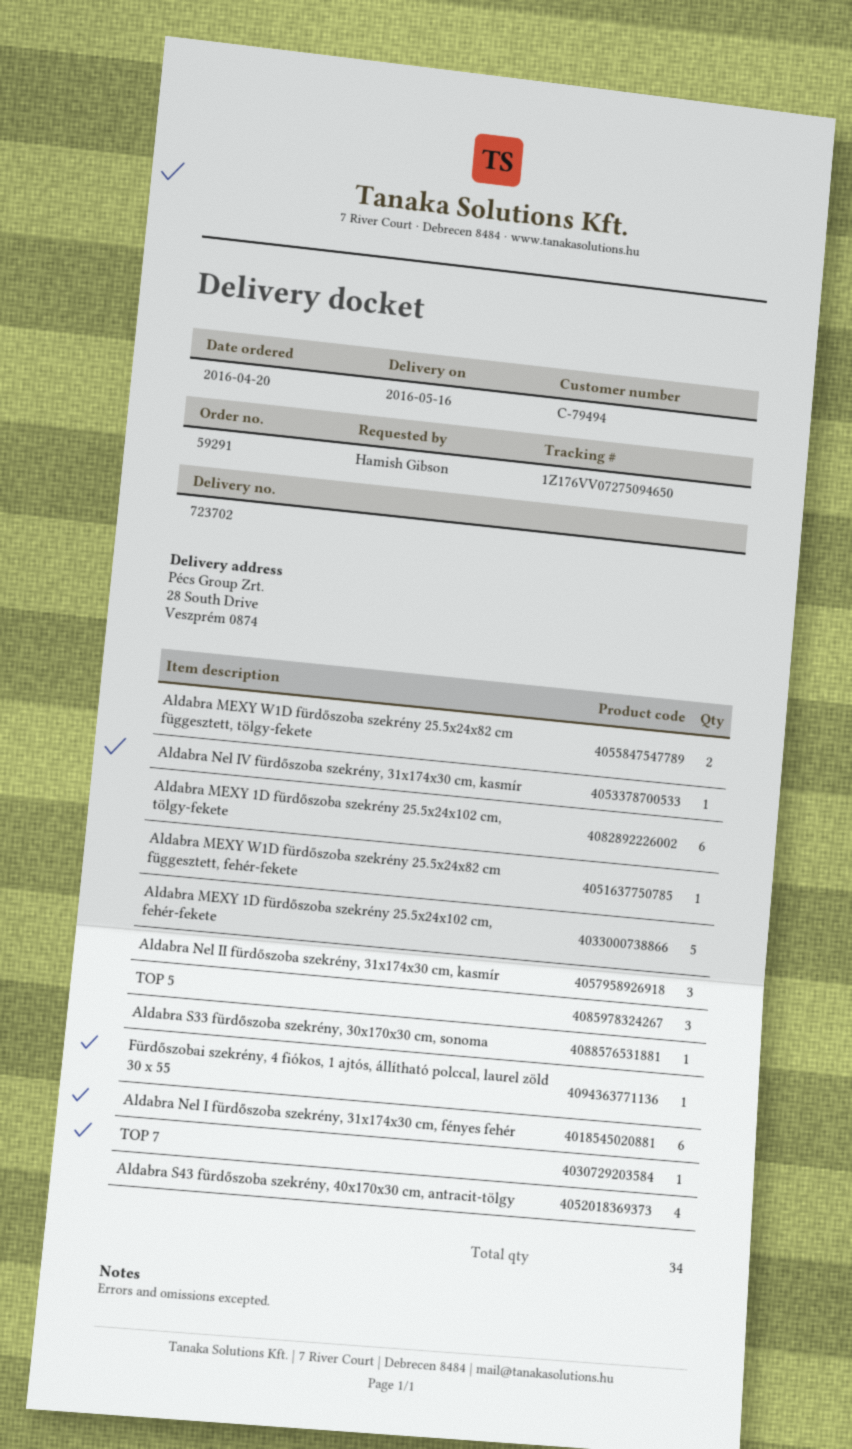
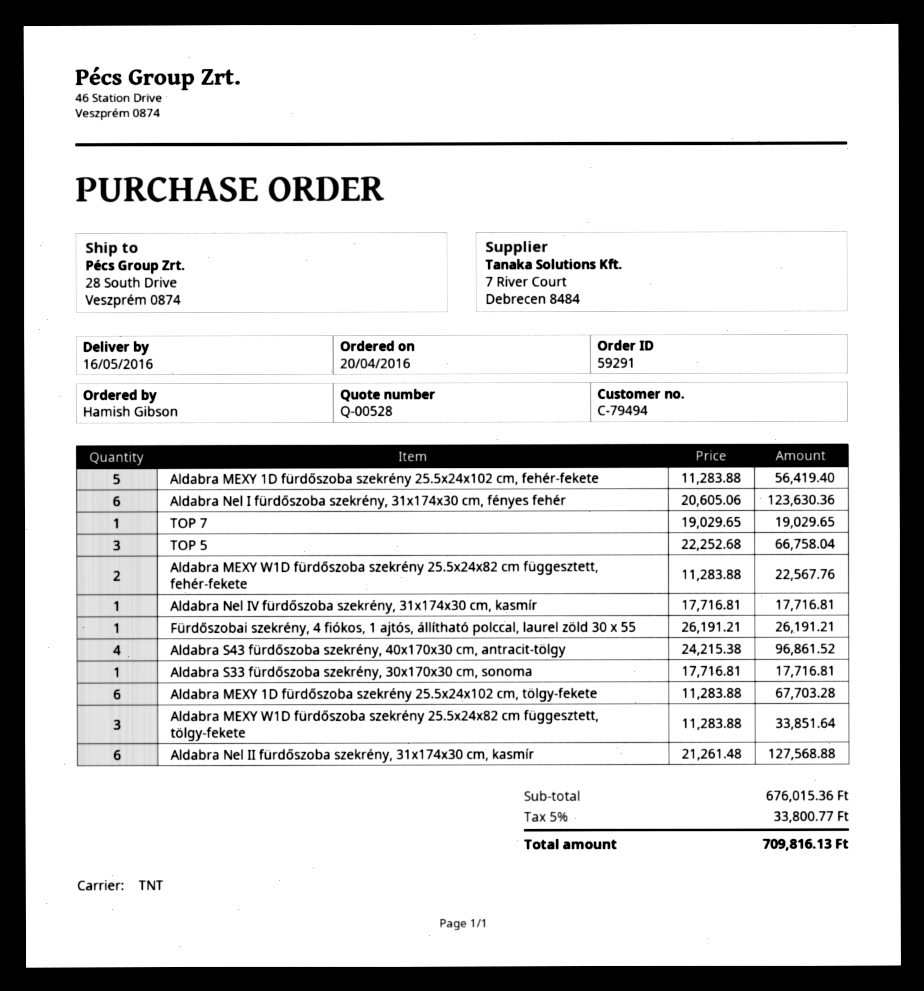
Aldabra MEXY W1D fürdőszoba szekrény 25.5x24x82 cm függesztett, tölgy-fekete: 2 -> 3
Aldabra MEXY W1D fürdőszoba szekrény 25.5x24x82 cm függesztett, fehér-fekete: 1 -> 2
Aldabra Nel II fürdőszoba szekrény, 31x174x30 cm, kasmír: 3 -> 6

